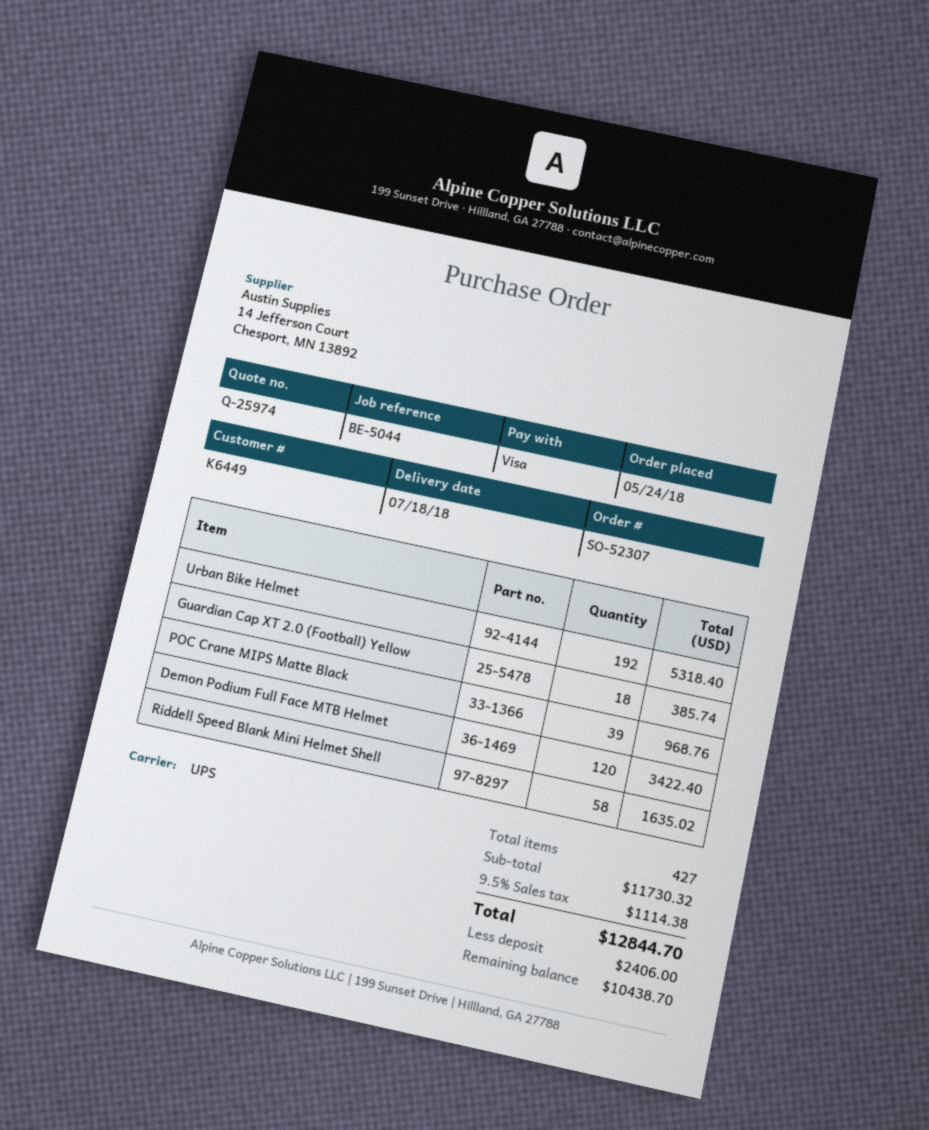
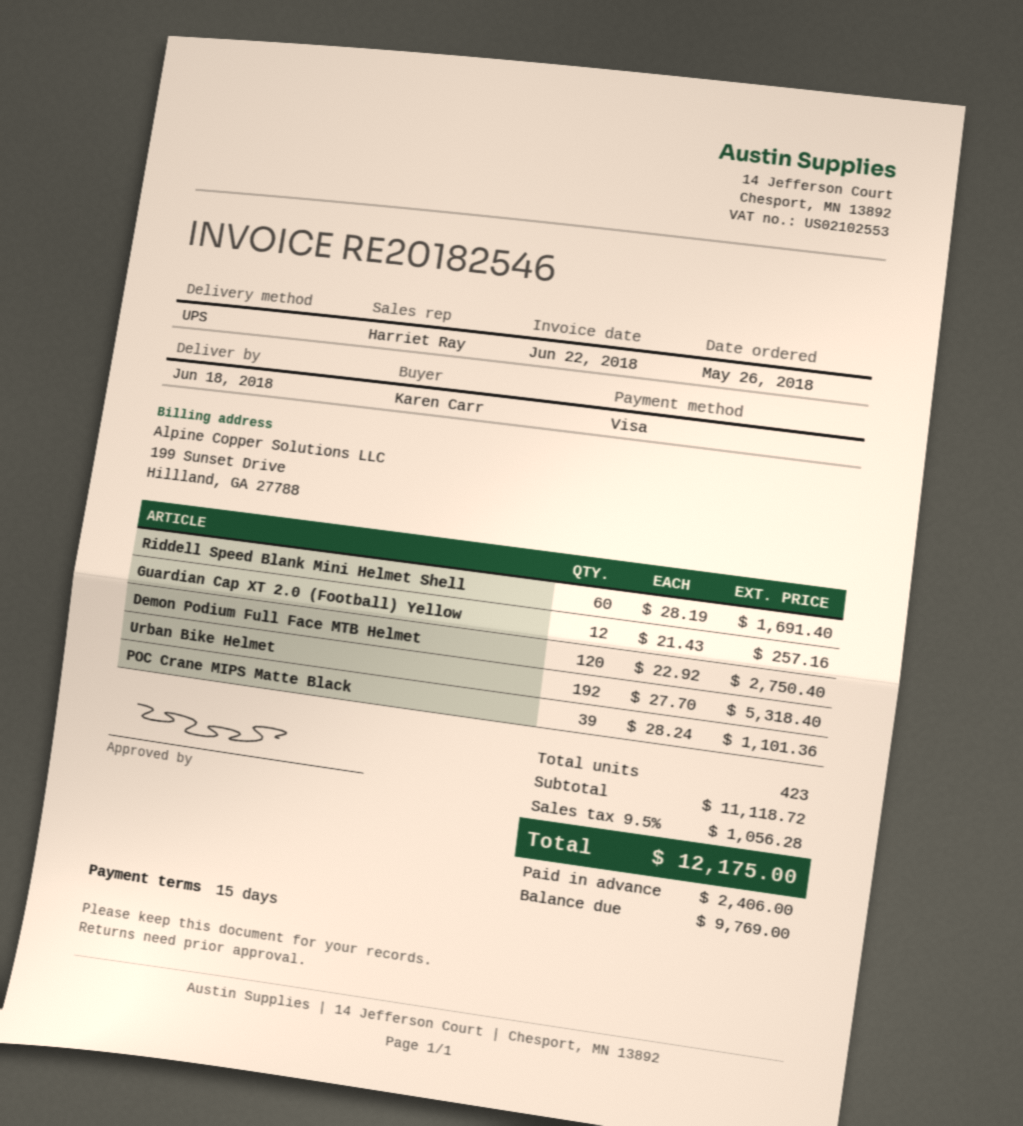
order date: 2018-05-24 -> 2018-05-26
delivery date: 2018-07-18 -> 2018-06-18
Guardian Cap XT 2.0 (Football) Yellow: 18 for 385.74 -> 12 for 257.16
POC Crane MIPS Matte Black: 39 for 968.76 -> 39 for 1101.36
Demon Podium Full Face MTB Helmet: 120 for 3422.40 -> 120 for 2750.40
Riddell Speed Blank Mini Helmet Shell: 58 for 1635.02 -> 60 for 1691.40
total quantity: 427 -> 423
subtotal: 11730.32 -> 11118.72
tax: 9.5% = 1114.38 -> 9.5% = 1056.28
total: 12844.70 -> 12175.00
balance: 10438.70 -> 9769.00

